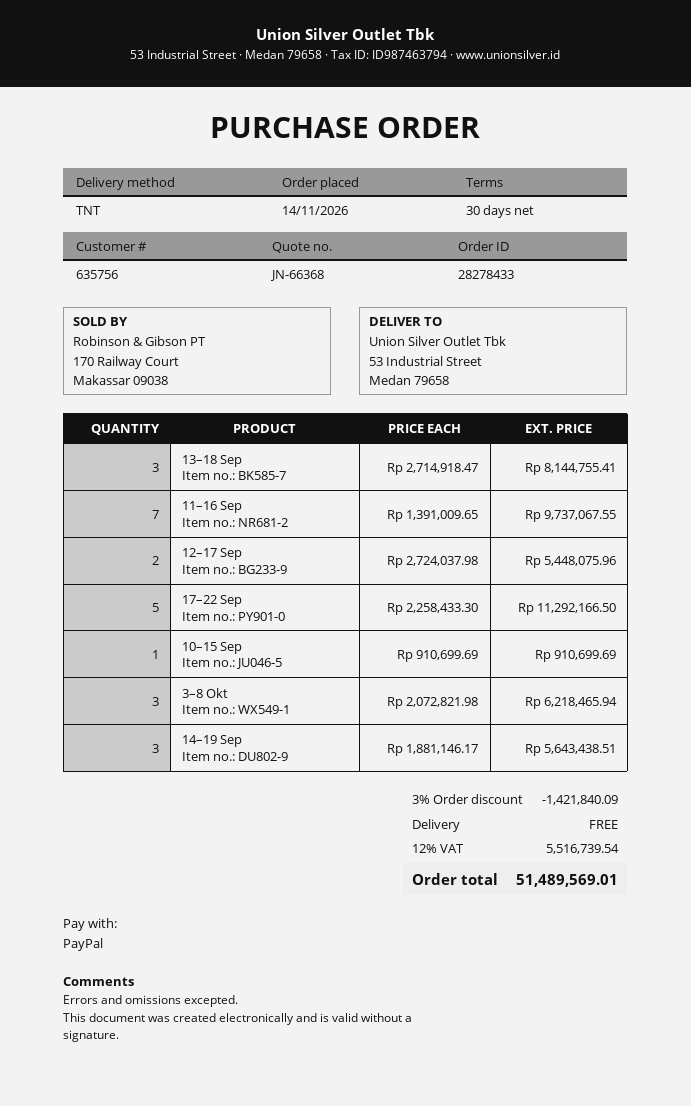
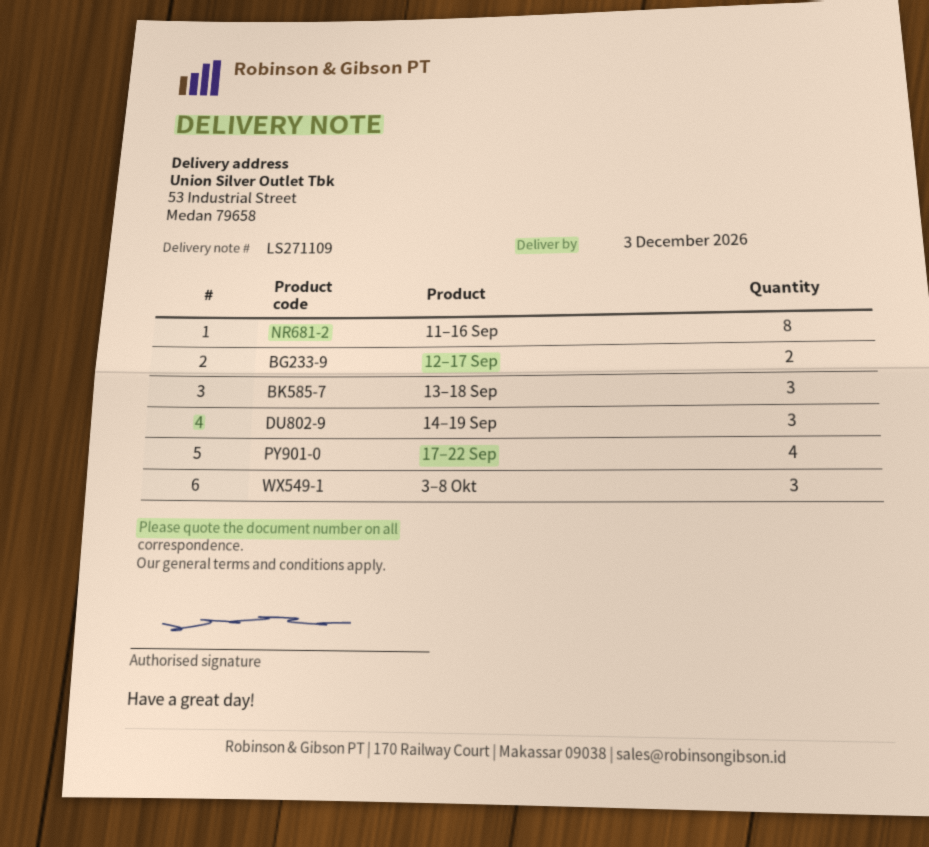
11–16 Sep: 7 -> 8
17–22 Sep: 5 -> 4
10–15 Sep: 1 -> none

